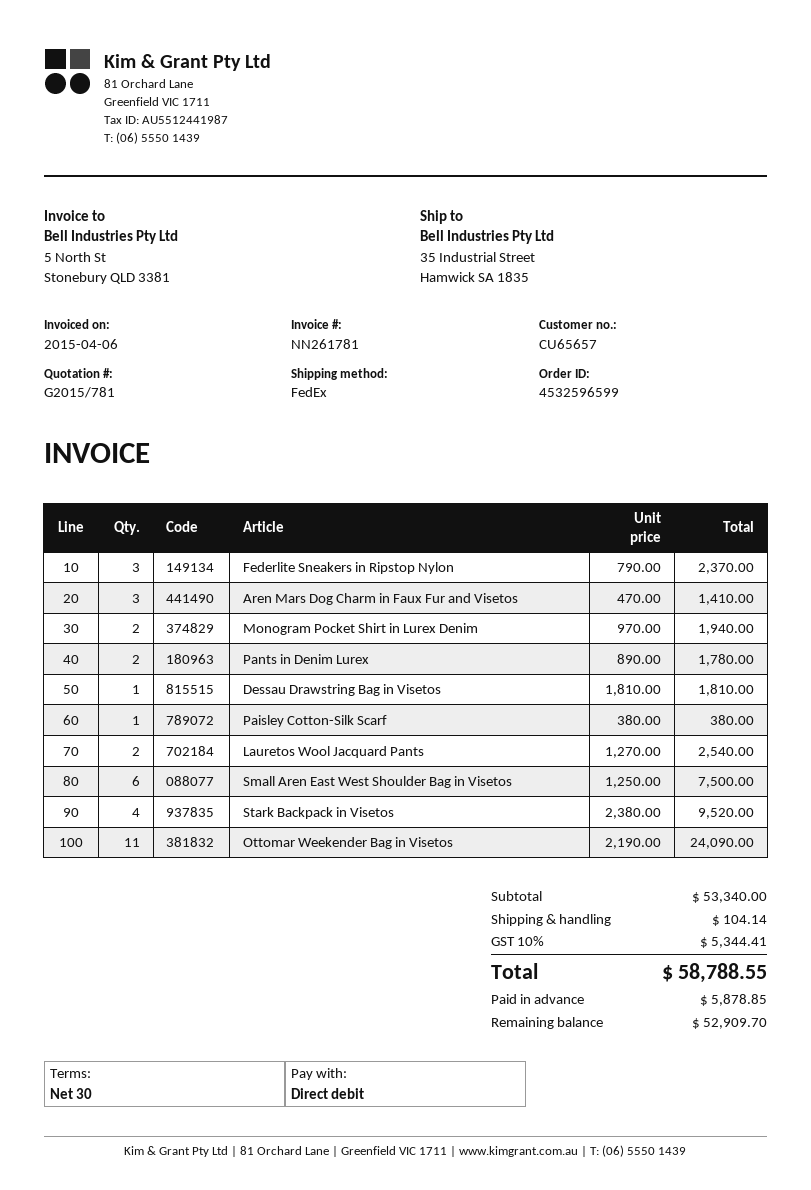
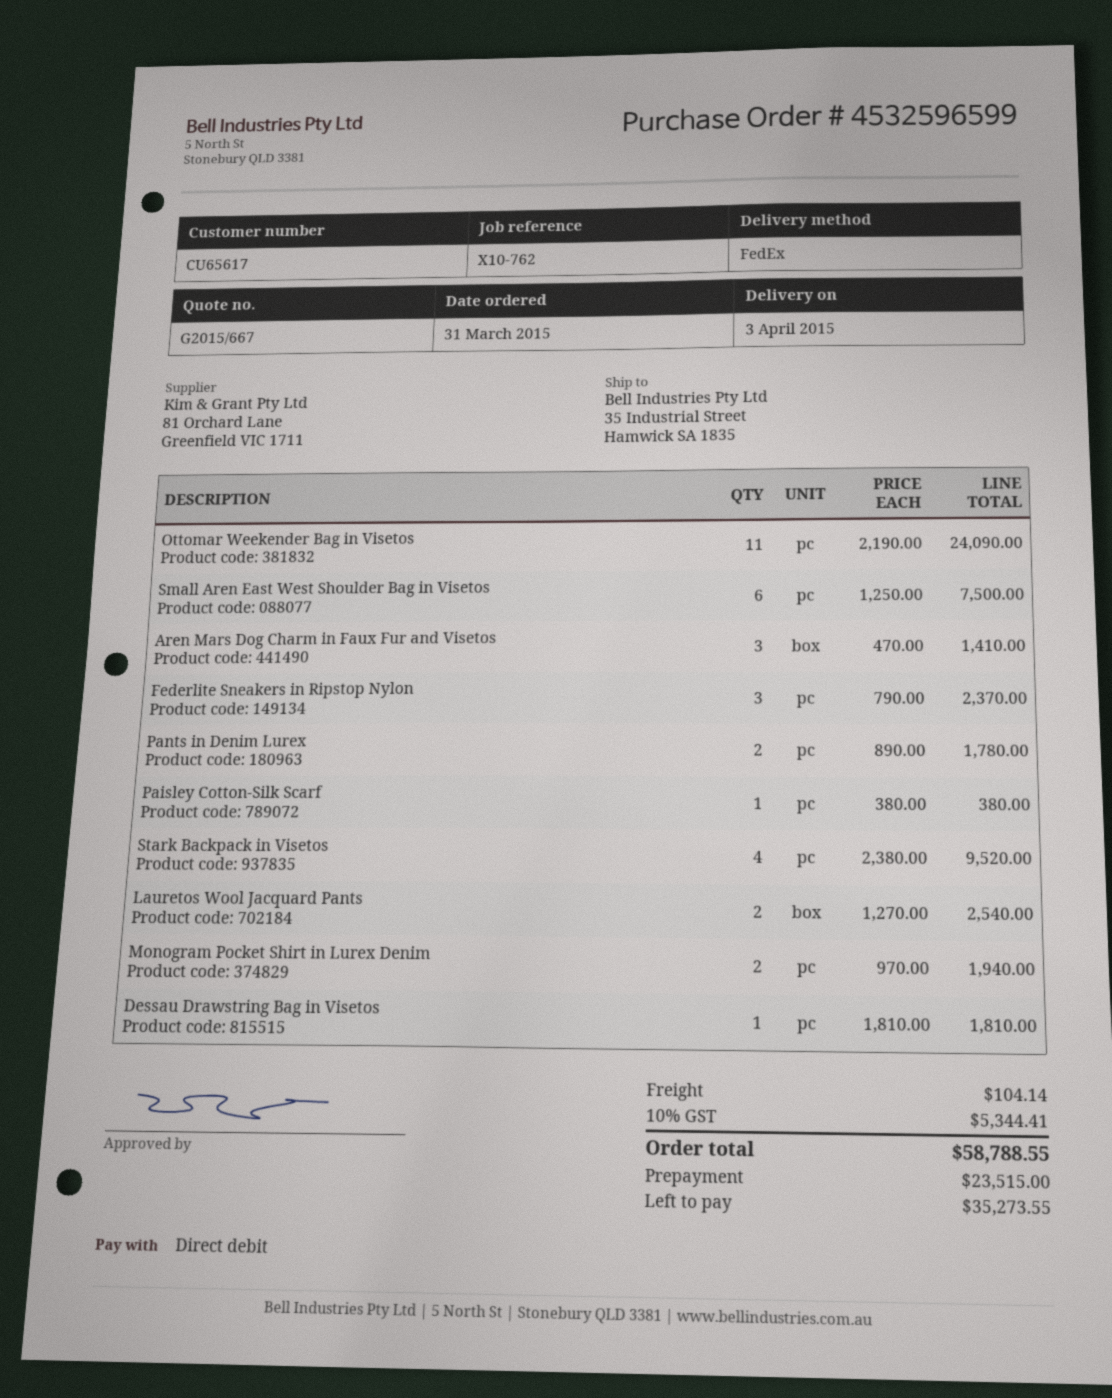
quote number: G2015/781 -> G2015/667
customer number: CU65657 -> CU65617
deposit: 5878.85 -> 23515.00
balance: 52909.70 -> 35273.55

